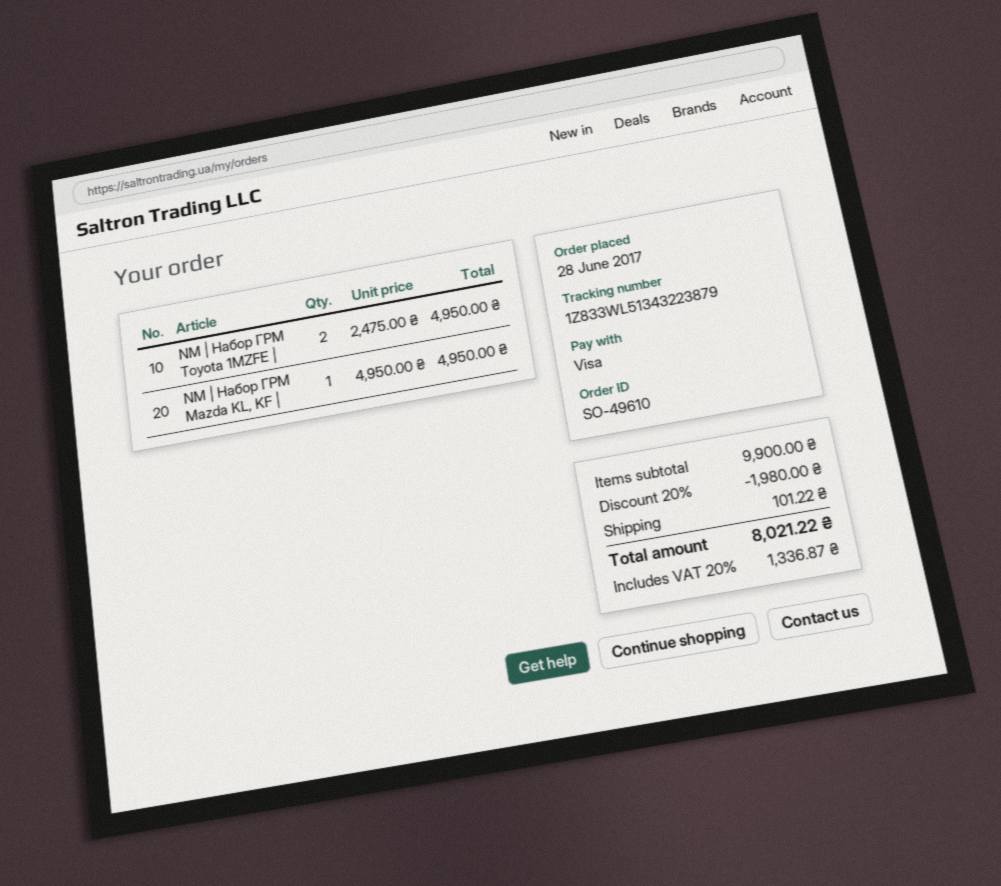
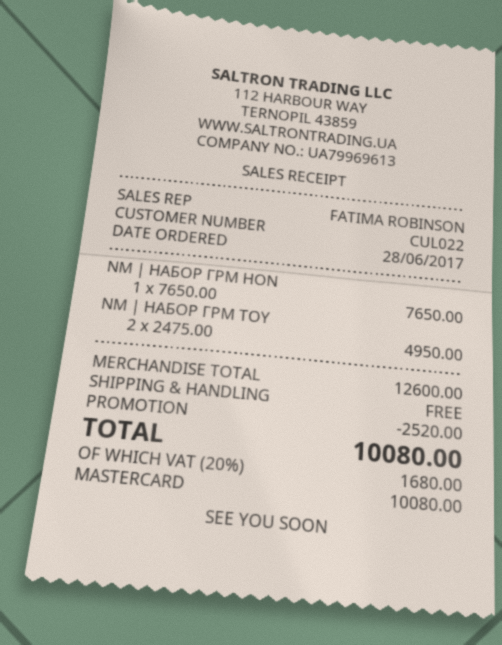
payment method: Visa -> Mastercard
NM | Набор ГРМ Mazda KL, KF |: 1 x 4950.00 = 4950.00 -> none
NM | НАБОР ГРМ HON: none -> 1 x 7650.00 = 7650.00
subtotal: 9900.00 -> 12600.00
discount: 1980.00 -> 2520.00
shipping: 101.22 -> 0.00
tax: 20% = 1336.87 -> 20% = 1680.00
total: 8021.22 -> 10080.00

